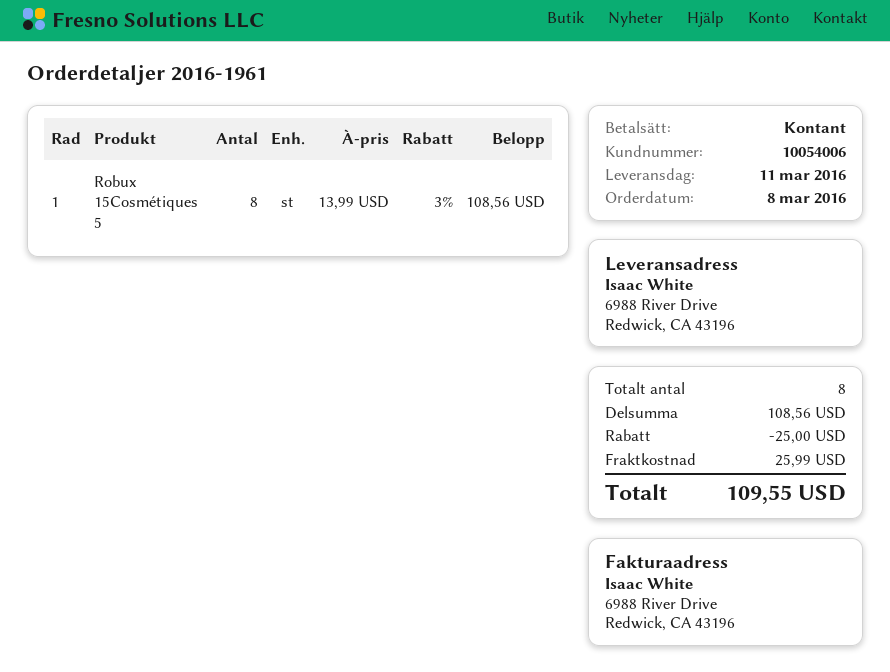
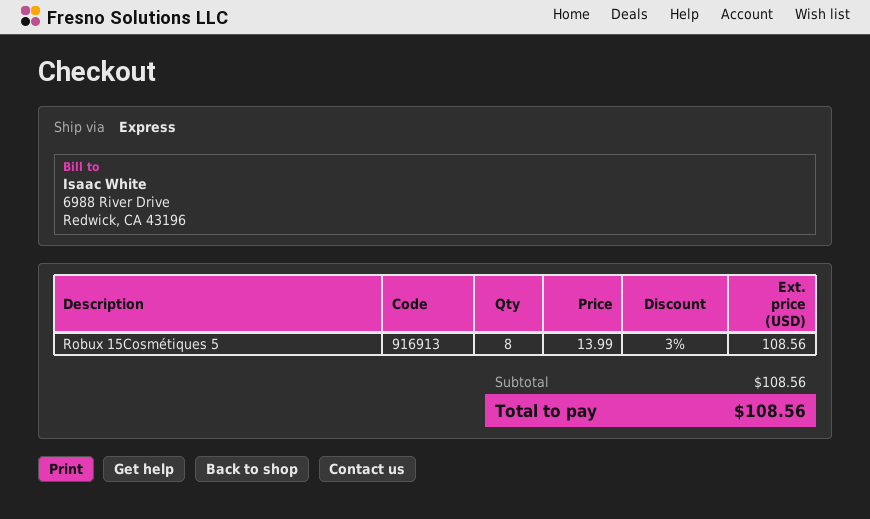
discount: 25.00 -> none
shipping: 25.99 -> none
total: 109.55 -> 108.56

